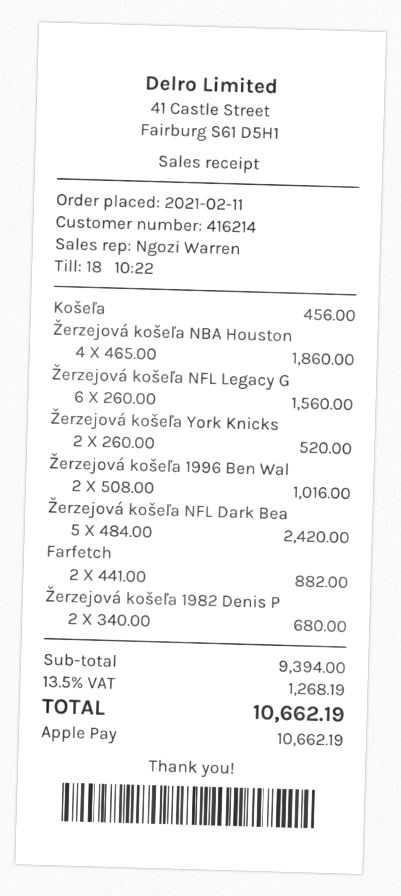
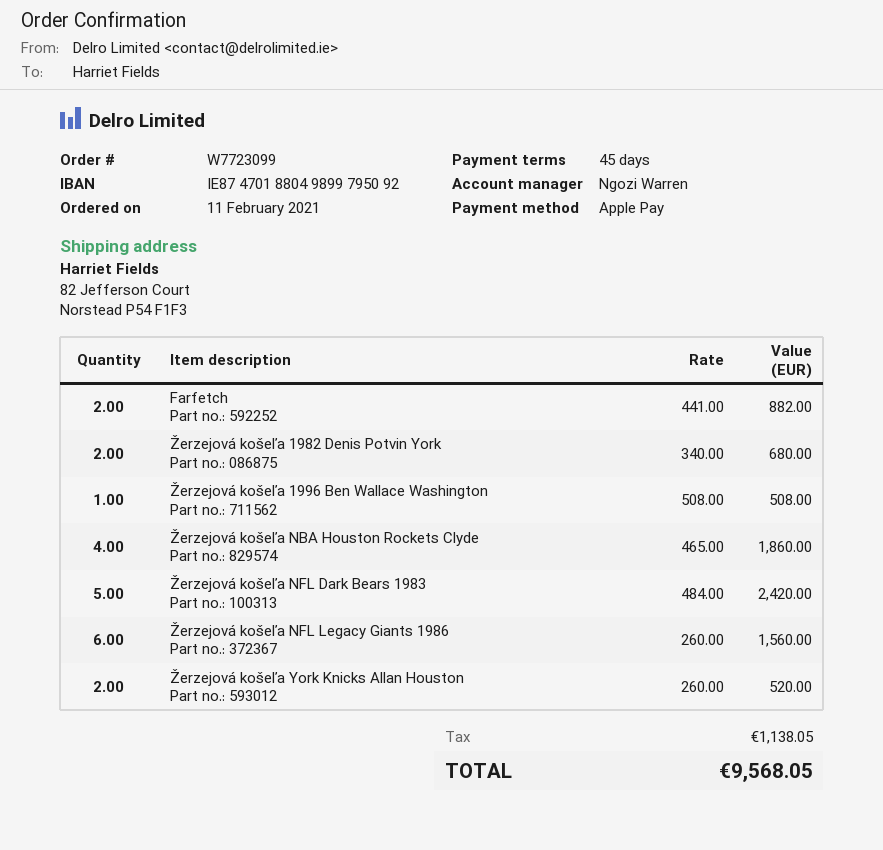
Košeľa: 1 x 456.00 = 456.00 -> none
Žerzejová košeľa 1996 Ben Wal: 2 x 508.00 = 1016.00 -> 1 x 508.00 = 508.00
tax: 1268.19 -> 1138.05
total: 10662.19 -> 9568.05

